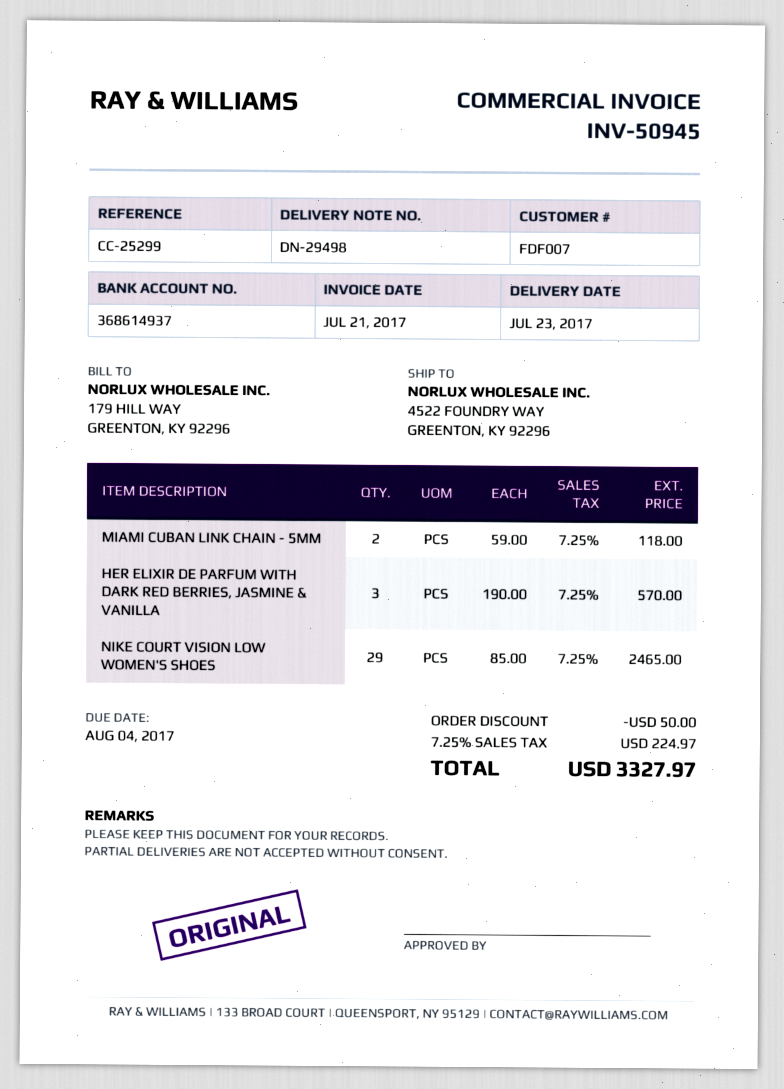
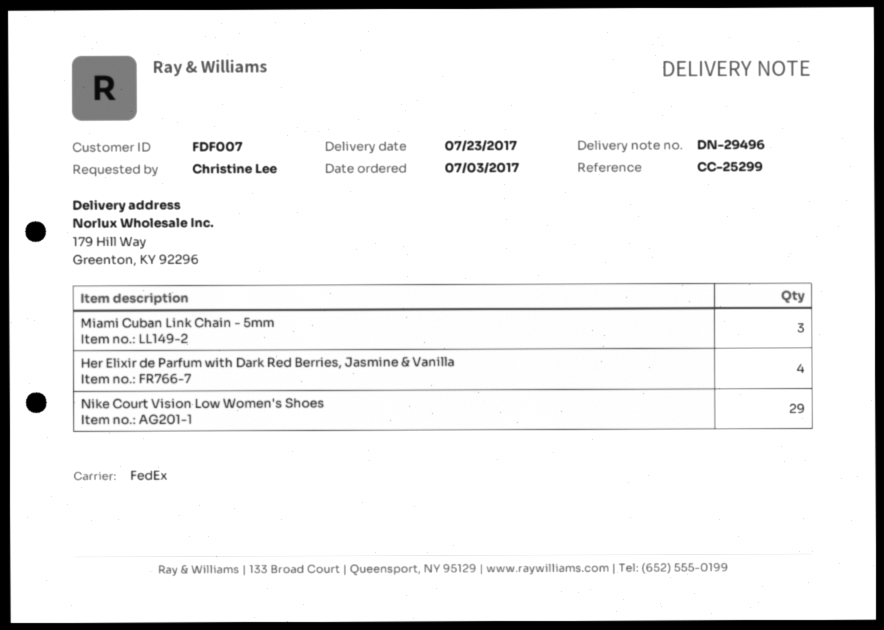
delivery note number: DN-29498 -> DN-29496
ship to: 4522 FOUNDRY WAY, GREENTON, KY 92296 -> 179 Hill Way, Greenton, KY 92296
MIAMI CUBAN LINK CHAIN - 5MM: 2 -> 3
HER ELIXIR DE PARFUM WITH DARK RED BERRIES, JASMINE & VANILLA: 3 -> 4

